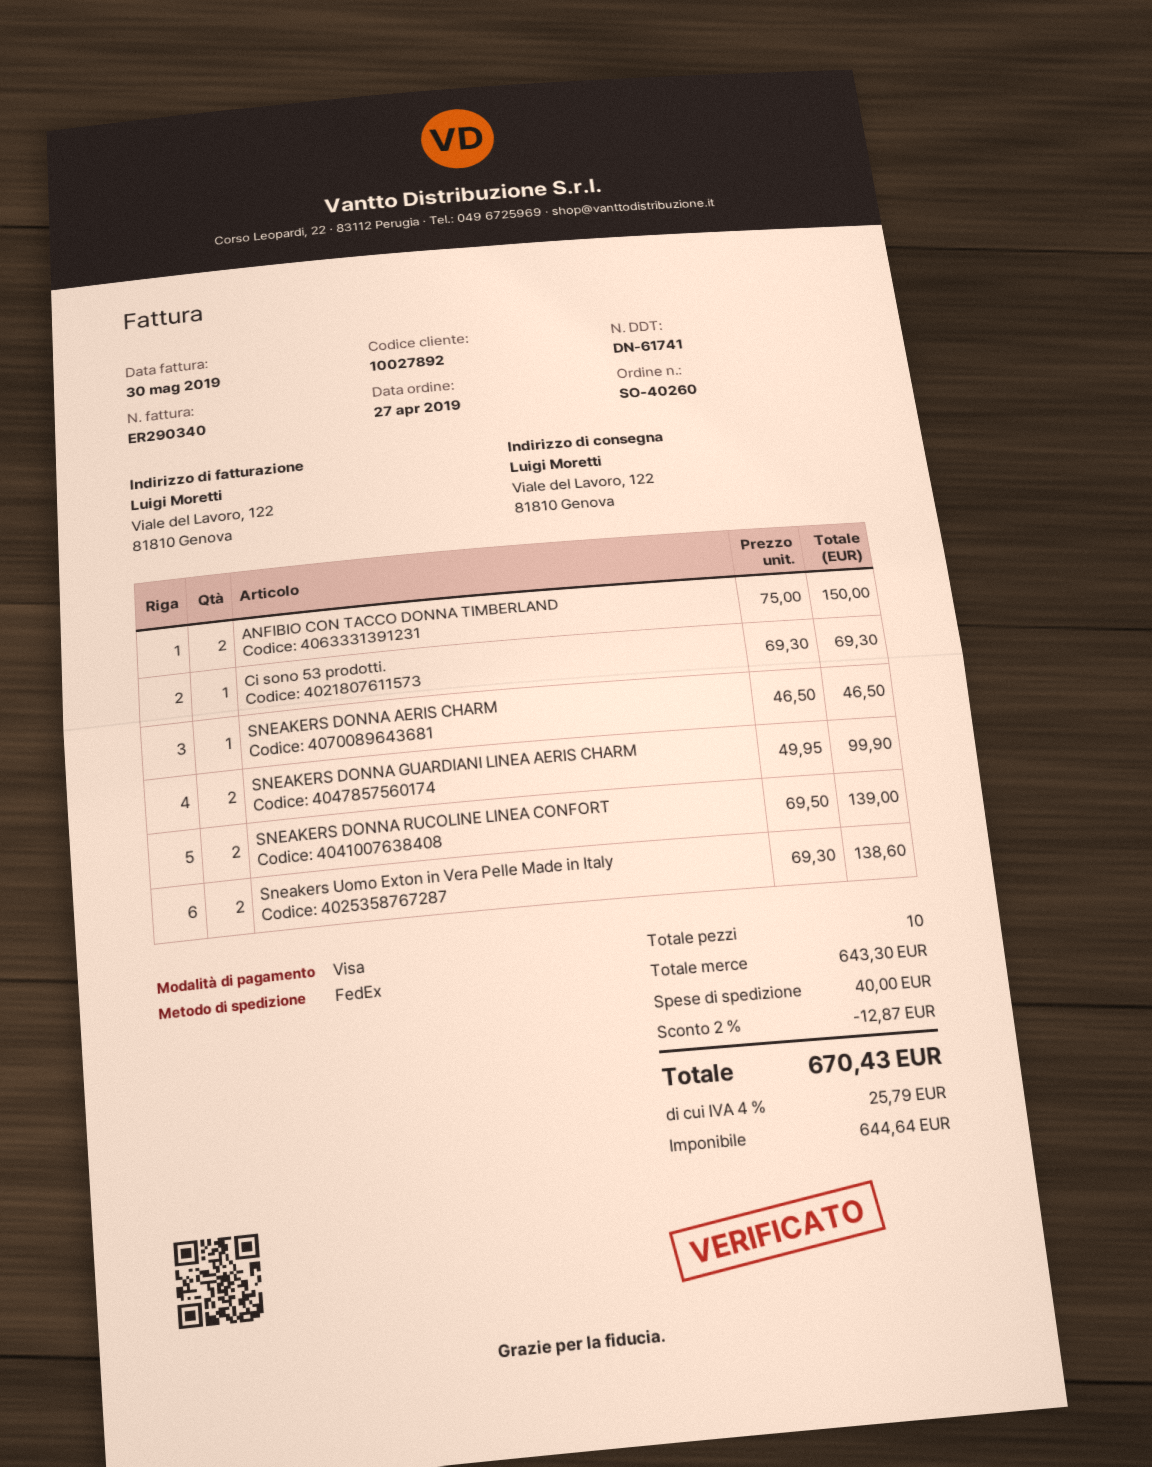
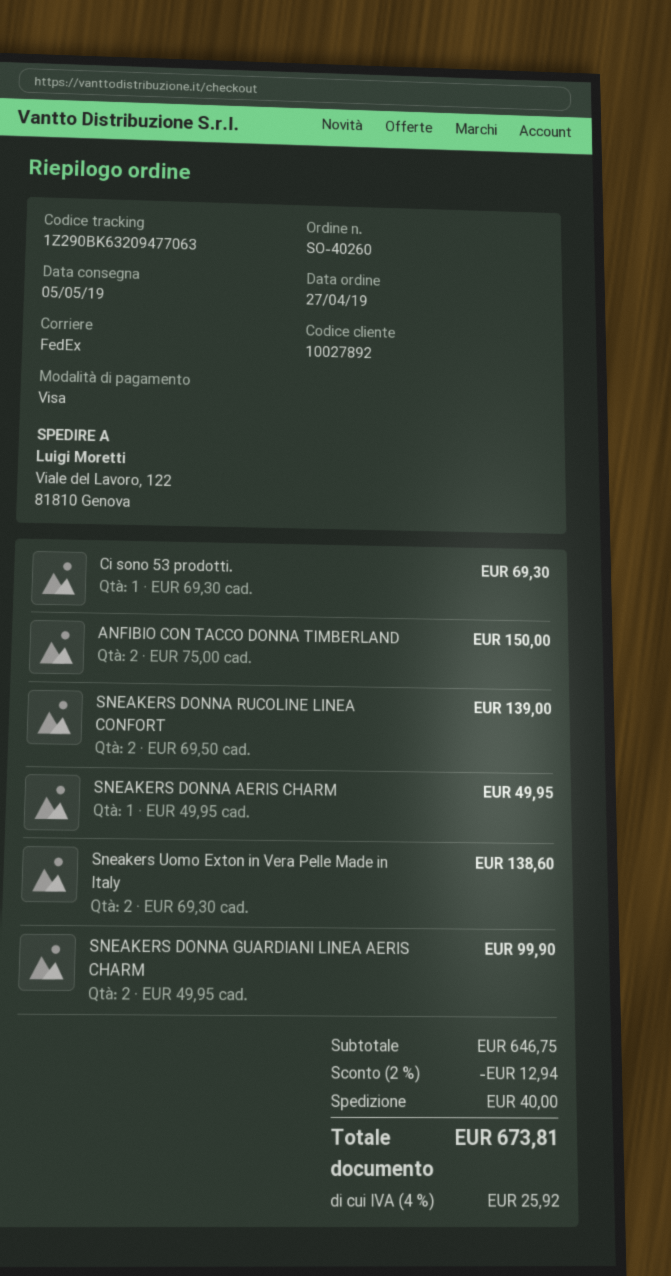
SNEAKERS DONNA AERIS CHARM: 1 x 46.50 = 46.50 -> 1 x 49.95 = 49.95
subtotal: 643.30 -> 646.75
discount: 2% = 12.87 -> 2% = 12.94
tax: 4% = 25.79 -> 4% = 25.92
total: 670.43 -> 673.81

